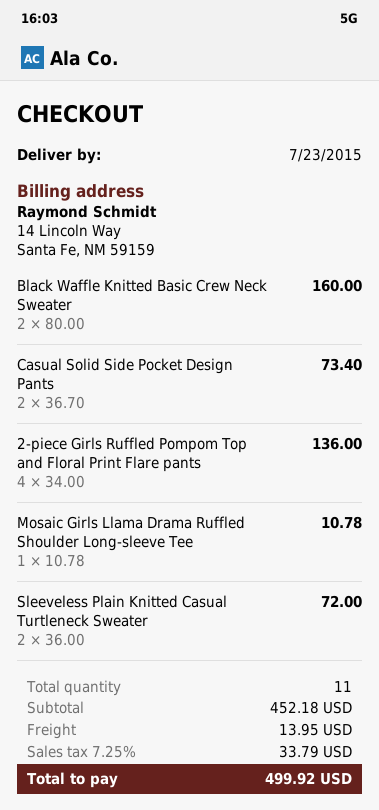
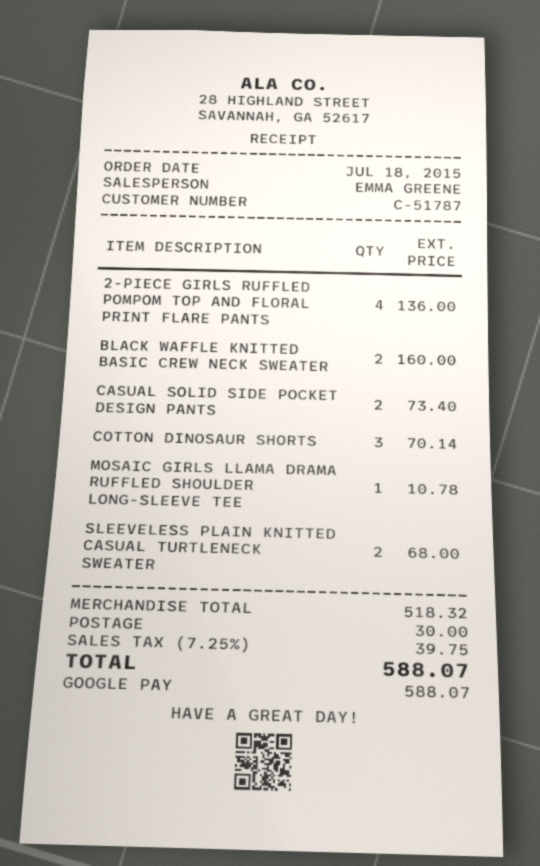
Sleeveless Plain Knitted Casual Turtleneck Sweater: 2 for 72.00 -> 2 for 68.00
COTTON DINOSAUR SHORTS: none -> 3 for 70.14
subtotal: 452.18 -> 518.32
shipping: 13.95 -> 30.00
tax: 7.25% = 33.79 -> 7.25% = 39.75
total: 499.92 -> 588.07

